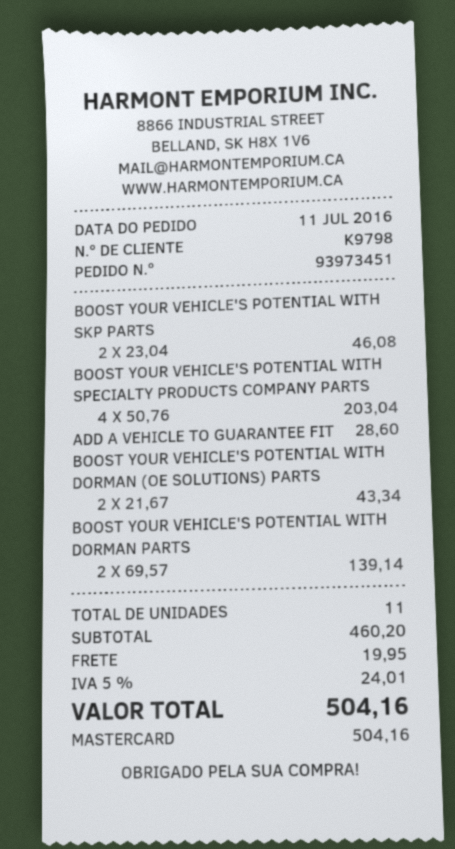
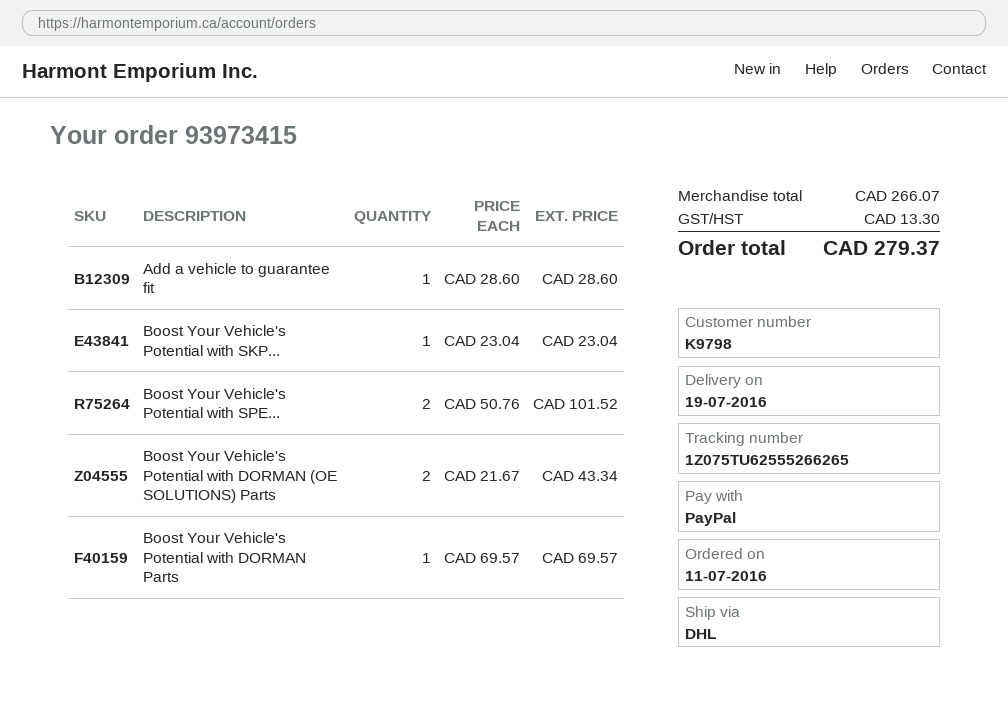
order number: 93973451 -> 93973415
payment method: Mastercard -> PayPal
BOOST YOUR VEHICLE'S POTENTIAL WITH SKP PARTS: 2 x 23.04 = 46.08 -> 1 x 23.04 = 23.04
BOOST YOUR VEHICLE'S POTENTIAL WITH SPECIALTY PRODUCTS COMPANY PARTS: 4 x 50.76 = 203.04 -> 2 x 50.76 = 101.52
BOOST YOUR VEHICLE'S POTENTIAL WITH DORMAN PARTS: 2 x 69.57 = 139.14 -> 1 x 69.57 = 69.57
subtotal: 460.20 -> 266.07
shipping: 19.95 -> none
tax: 24.01 -> 13.30
total: 504.16 -> 279.37

